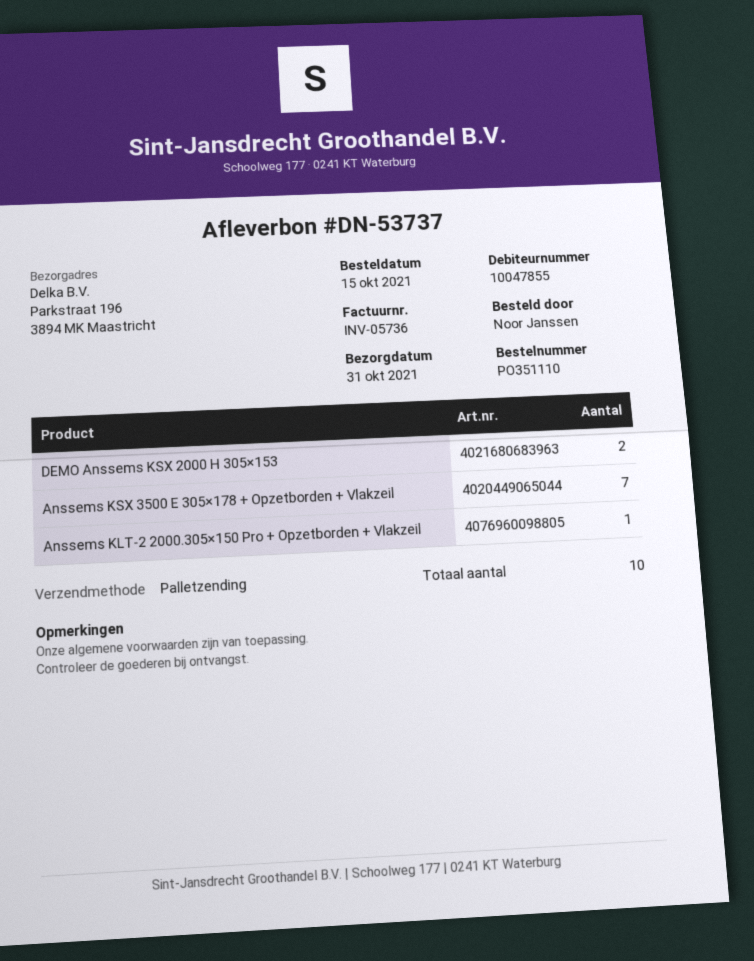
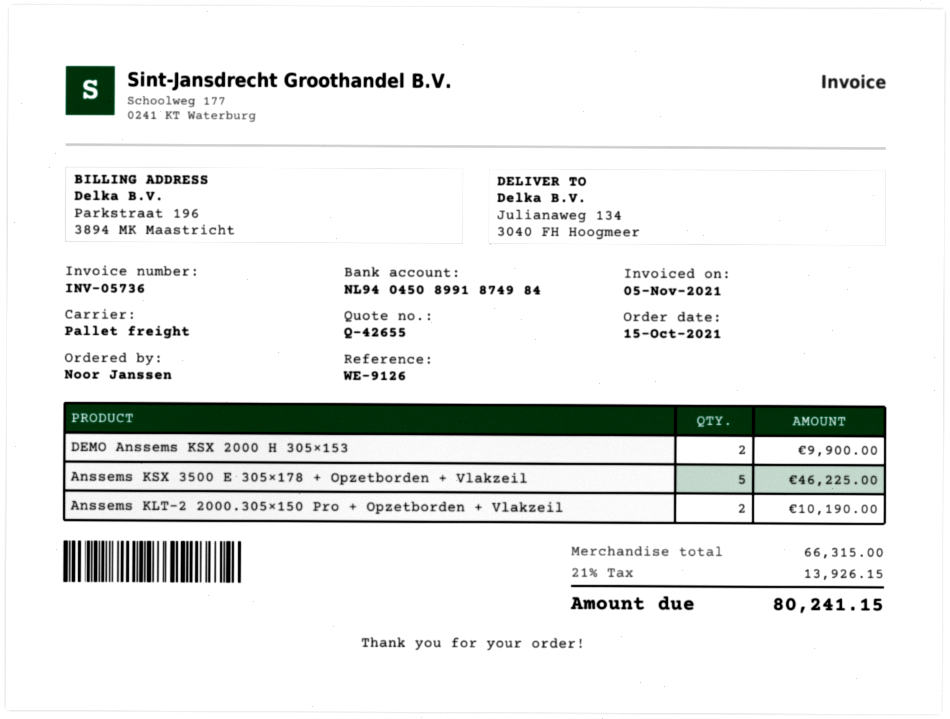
ship to: Parkstraat 196, 3894 MK Maastricht -> Julianaweg 134, 3040 FH Hoogmeer
Anssems KSX 3500 E 305×178 + Opzetborden + Vlakzeil: 7 -> 5
Anssems KLT-2 2000.305×150 Pro + Opzetborden + Vlakzeil: 1 -> 2

